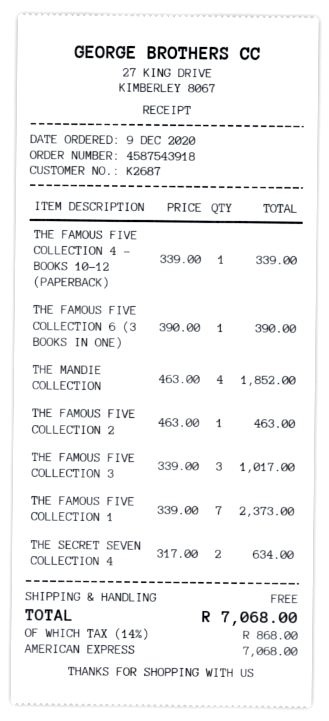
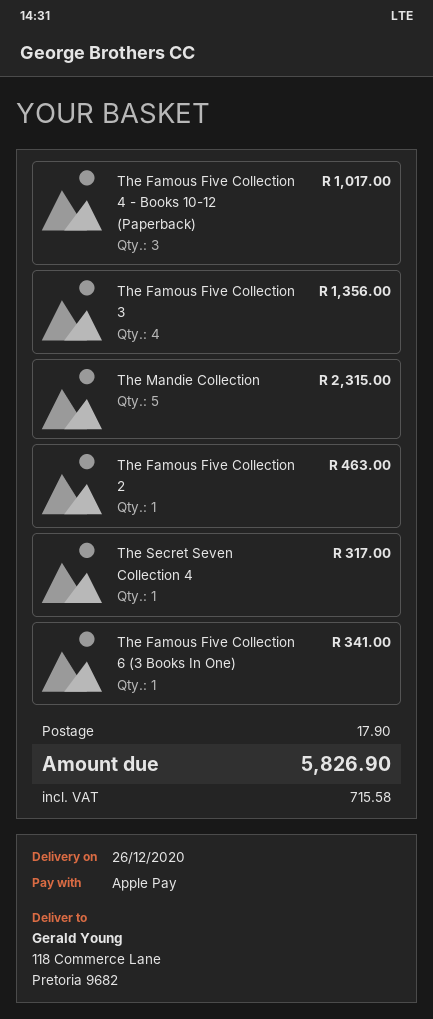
payment method: American Express -> Apple Pay
THE FAMOUS FIVE COLLECTION 4 - BOOKS 10-12 (PAPERBACK): 1 for 339.00 -> 3 for 1017.00
THE FAMOUS FIVE COLLECTION 6 (3 BOOKS IN ONE): 1 for 390.00 -> 1 for 341.00
THE MANDIE COLLECTION: 4 for 1852.00 -> 5 for 2315.00
THE FAMOUS FIVE COLLECTION 3: 3 for 1017.00 -> 4 for 1356.00
THE FAMOUS FIVE COLLECTION 1: 7 for 2373.00 -> none
THE SECRET SEVEN COLLECTION 4: 2 for 634.00 -> 1 for 317.00
shipping: 0.00 -> 17.90
tax: 868.00 -> 715.58
total: 7068.00 -> 5826.90

